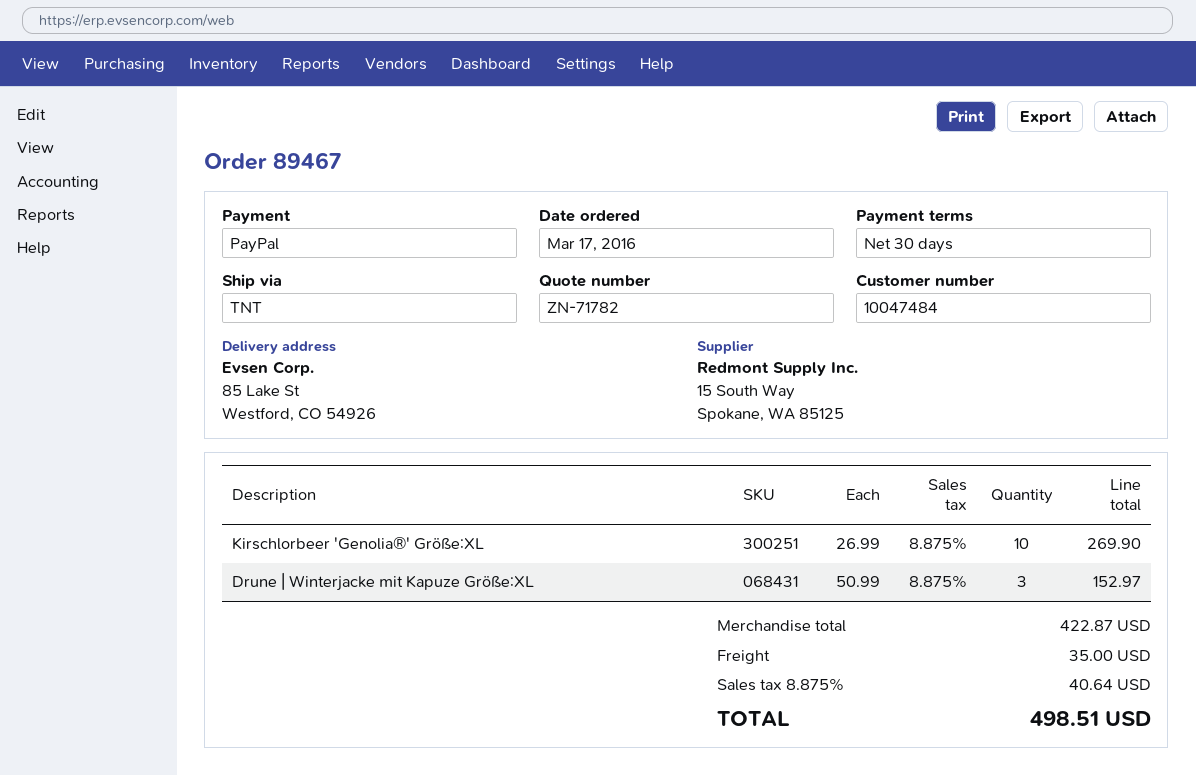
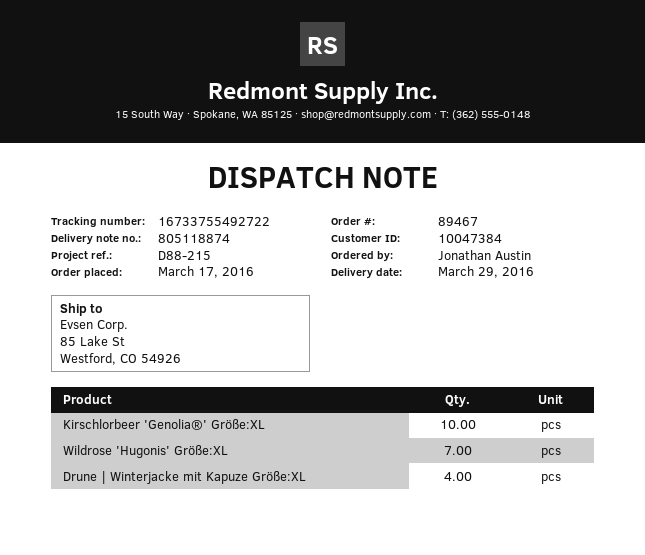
customer number: 10047484 -> 10047384
Drune | Winterjacke mit Kapuze Größe:XL: 3 -> 4
Wildrose 'Hugonis' Größe:XL: none -> 7

